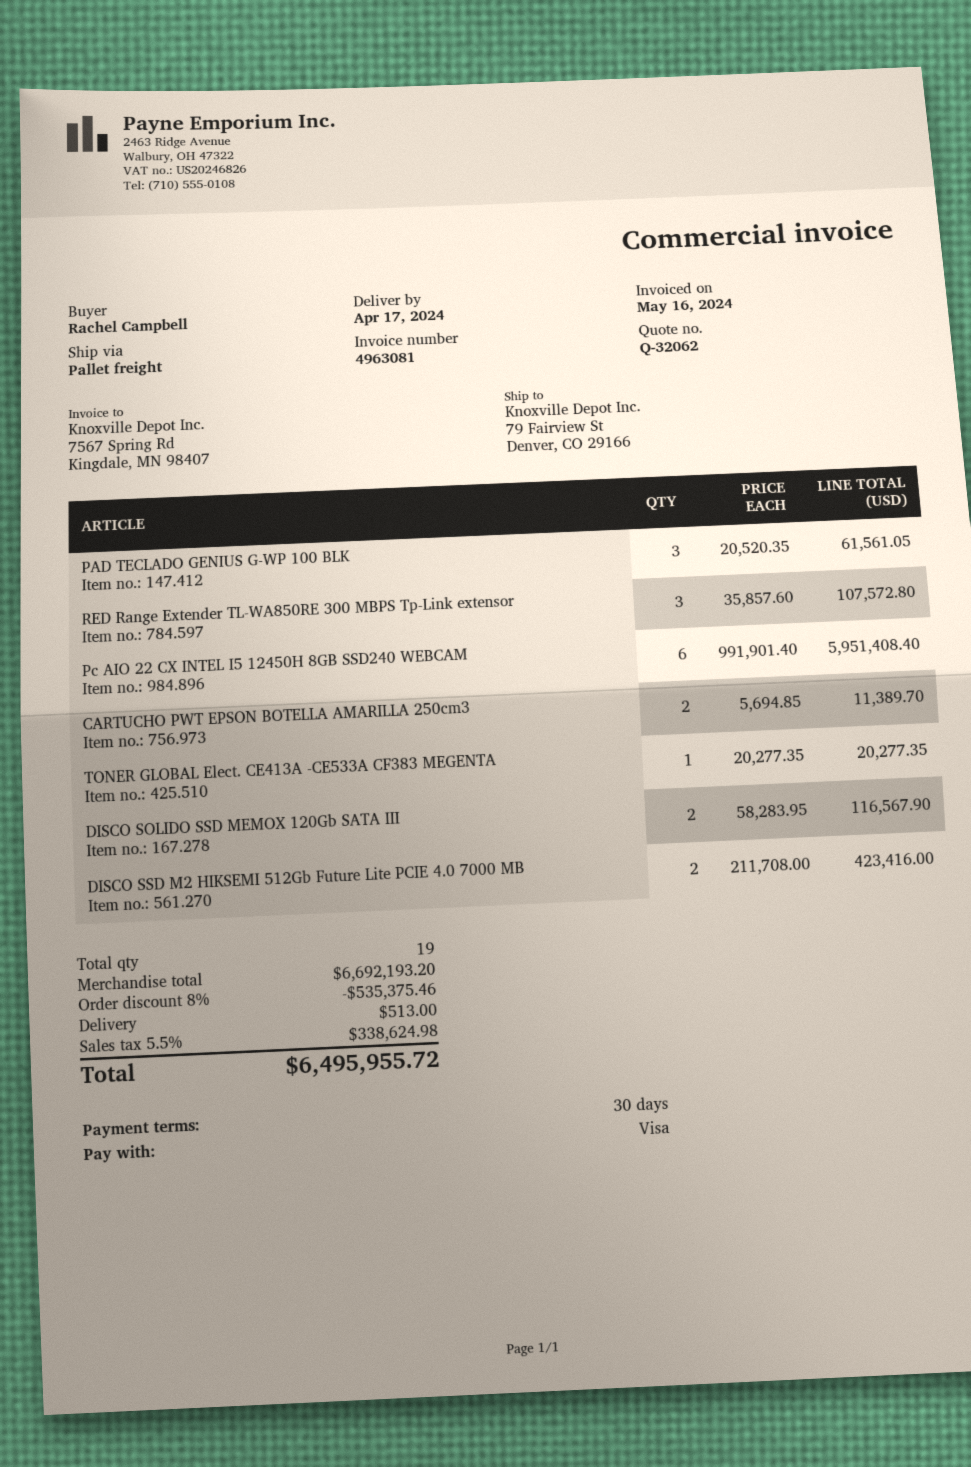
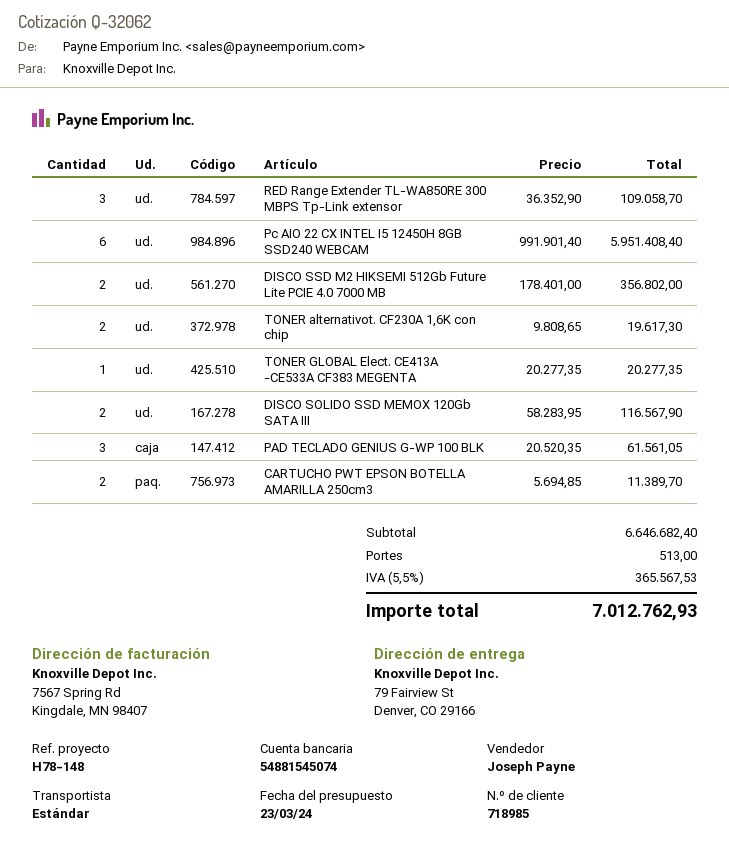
shipping method: pallet freight -> standard
RED Range Extender TL-WA850RE 300 MBPS Tp-Link extensor: 3 x 35857.60 = 107572.80 -> 3 x 36352.90 = 109058.70
DISCO SSD M2 HIKSEMI 512Gb Future Lite PCIE 4.0 7000 MB: 2 x 211708.00 = 423416.00 -> 2 x 178401.00 = 356802.00
TONER alternativot. CF230A 1,6K con chip: none -> 2 x 9808.65 = 19617.30
subtotal: 6692193.20 -> 6646682.40
discount: 8% = 535375.46 -> none
tax: 5.5% = 338624.98 -> 5.5% = 365567.53
total: 6495955.72 -> 7012762.93

